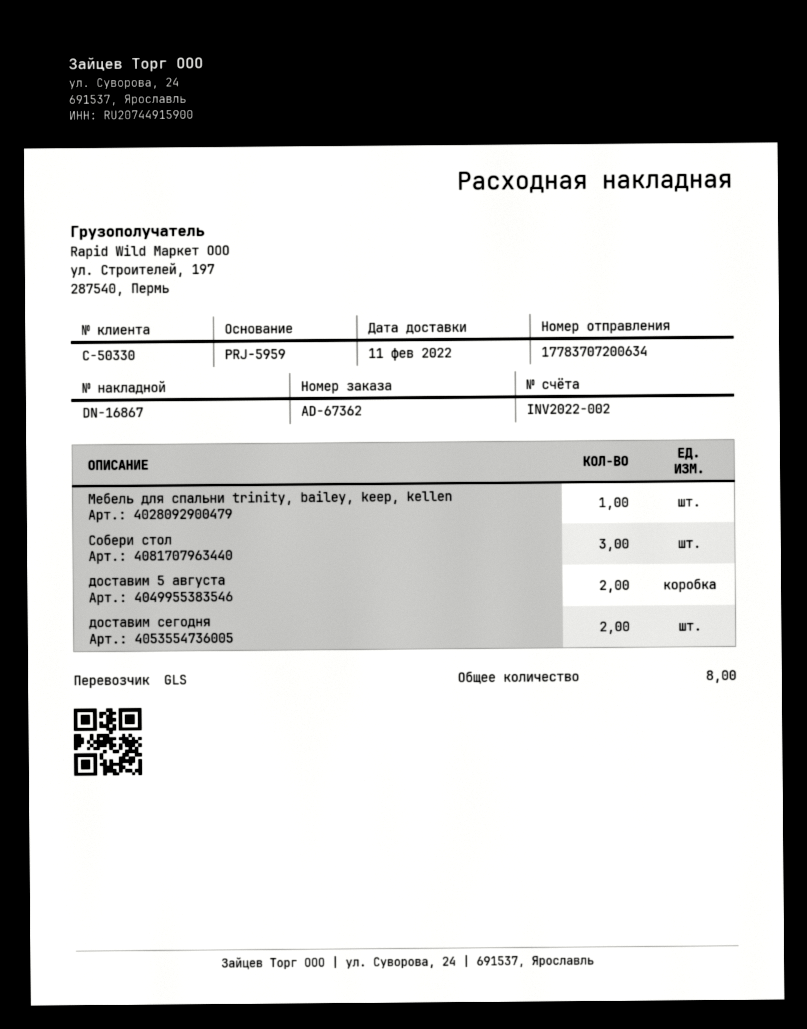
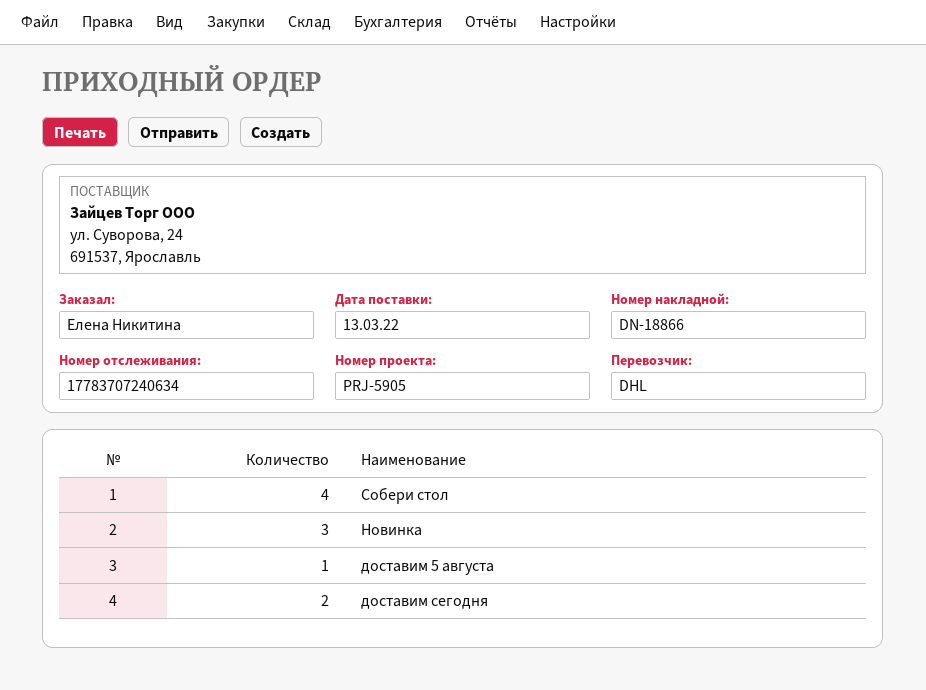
delivery note number: DN-16867 -> DN-18866
delivery date: 2022-02-11 -> 2022-03-13
reference: PRJ-5959 -> PRJ-5905
shipping method: GLS -> DHL
tracking number: 17783707200634 -> 17783707240634
Мебель для спальни trinity, bailey, keep, kellen: 1 -> none
Собери стол: 3 -> 4
доставим 5 августа: 2 -> 1
Новинка: none -> 3

